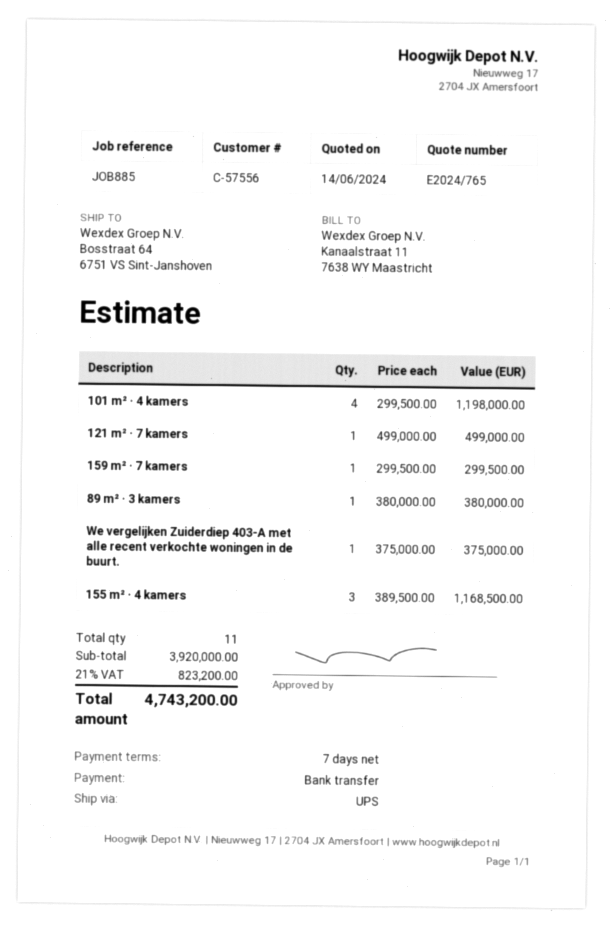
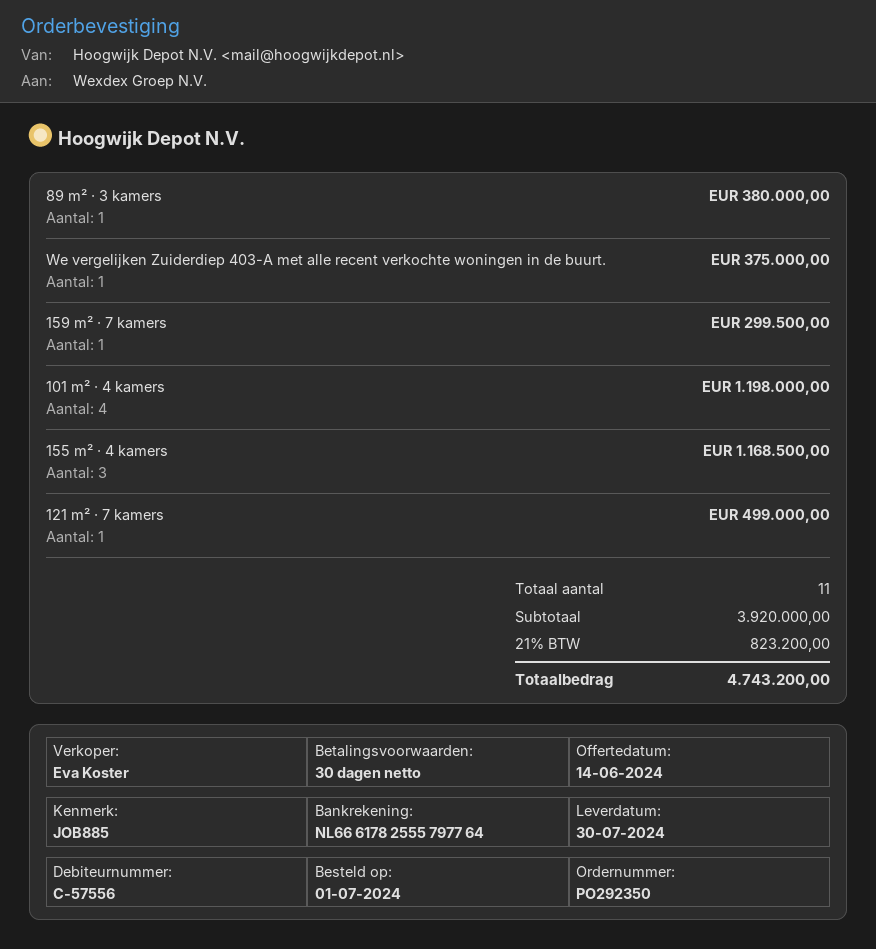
payment terms: 7 days -> 30 days

